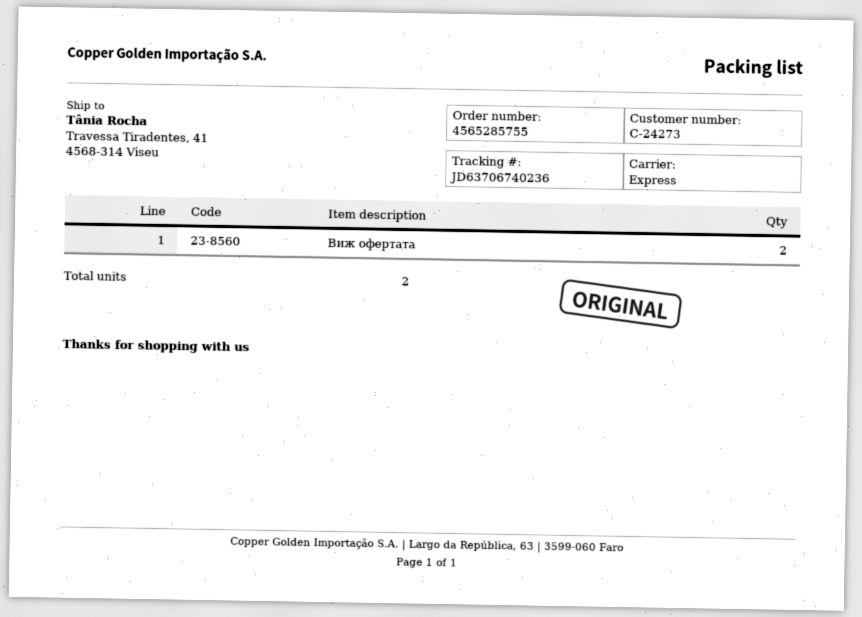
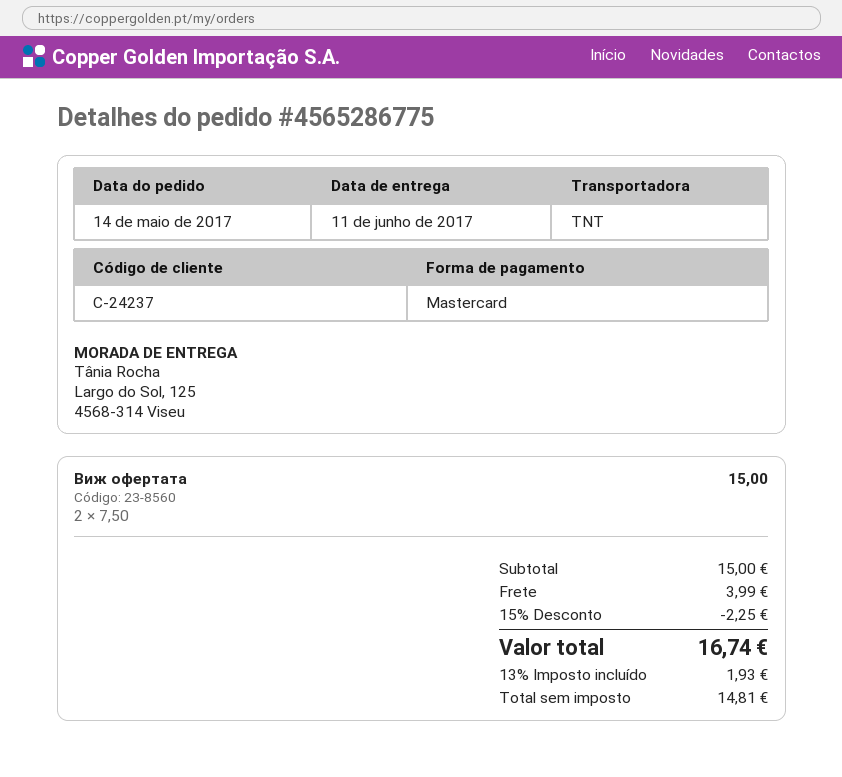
order number: 4565285755 -> 4565286775
customer number: C-24273 -> C-24237
shipping method: express -> TNT
ship to: Travessa Tiradentes, 41, 4568-314 Viseu -> Largo do Sol, 125, 4568-314 Viseu

